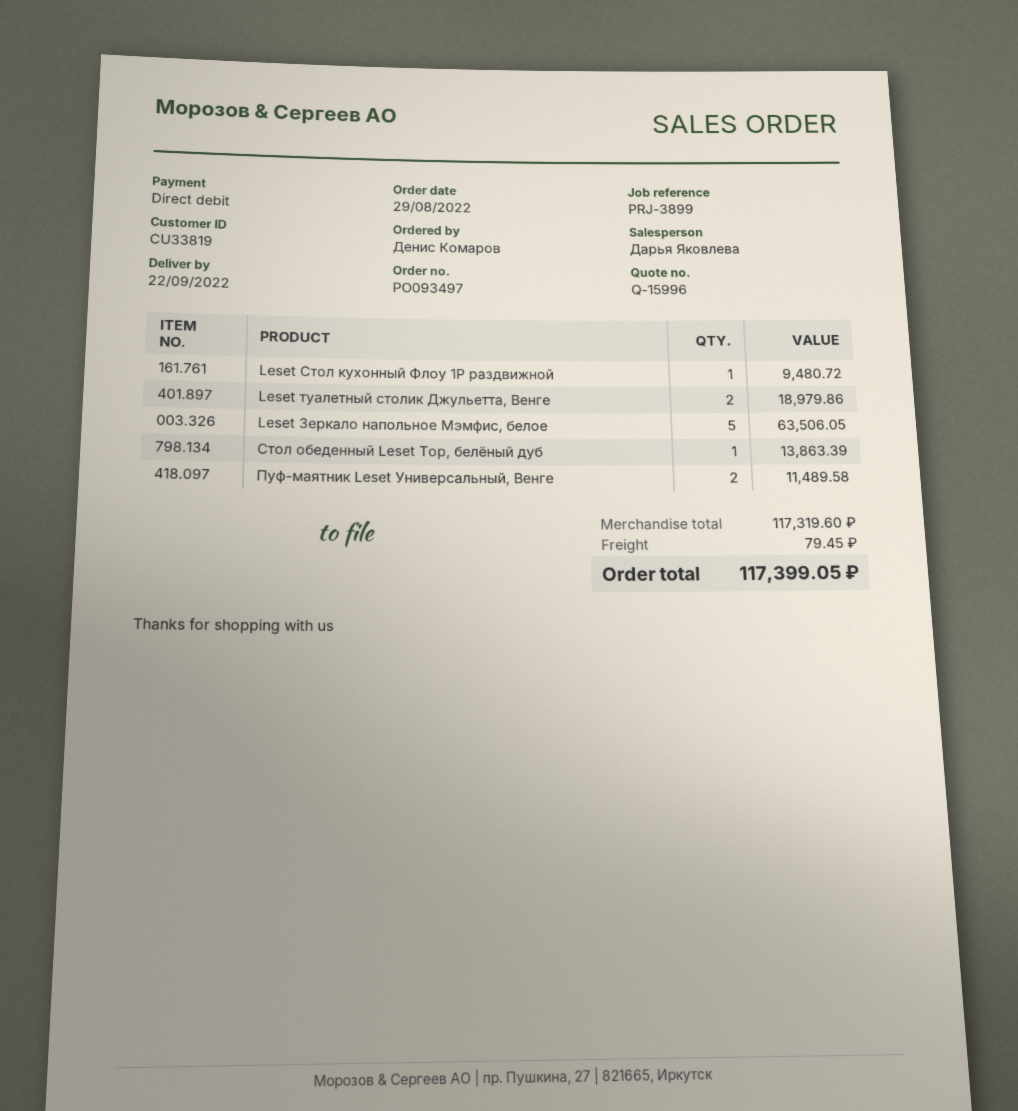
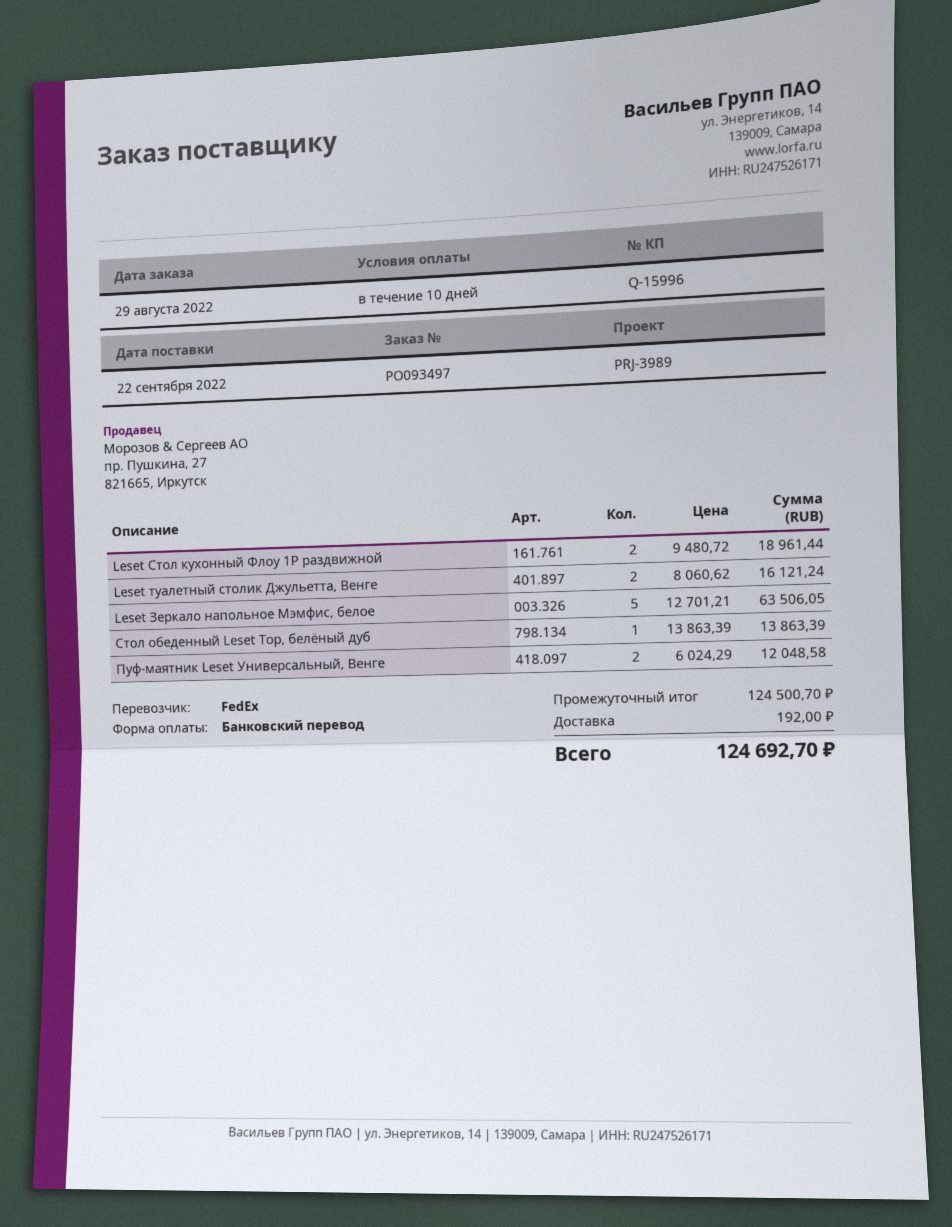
reference: PRJ-3899 -> PRJ-3989
payment method: direct debit -> bank transfer
Leset Стол кухонный Флоу 1Р раздвижной: 1 for 9480.72 -> 2 for 18961.44
Leset туалетный столик Джульетта, Венге: 2 for 18979.86 -> 2 for 16121.24
Пуф-маятник Leset Универсальный, Венге: 2 for 11489.58 -> 2 for 12048.58
subtotal: 117319.60 -> 124500.70
shipping: 79.45 -> 192.00
total: 117399.05 -> 124692.70

